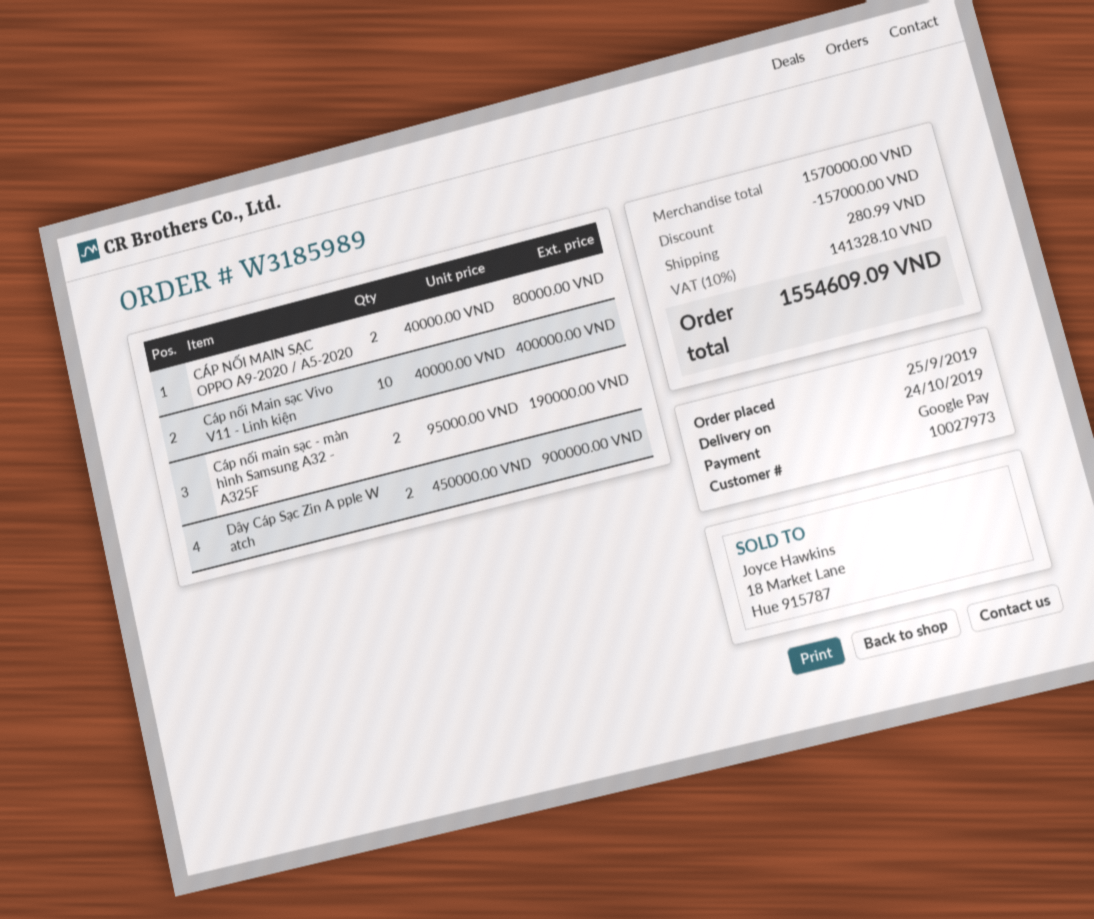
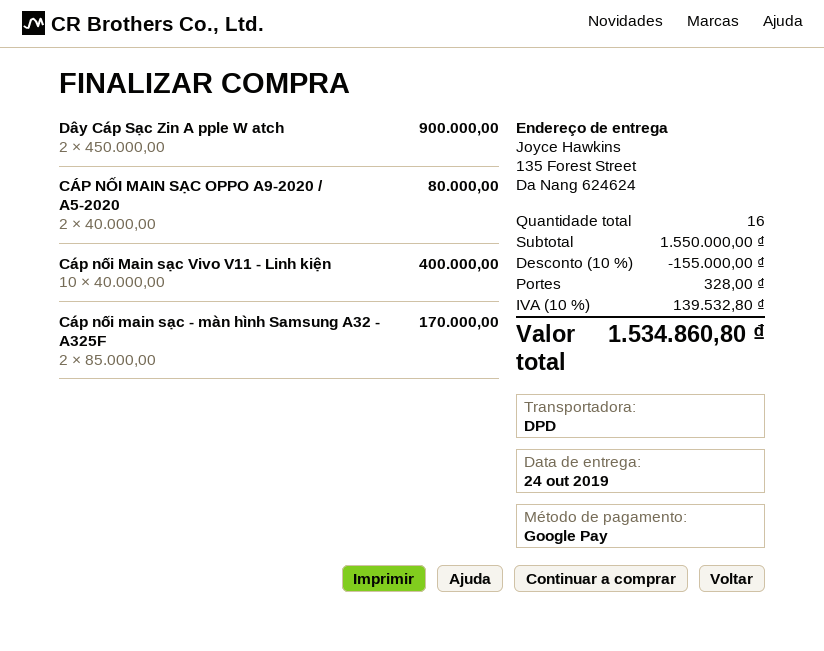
Cáp nối main sạc - màn hình Samsung A32 - A325F: 2 x 95000.00 = 190000.00 -> 2 x 85000.00 = 170000.00
subtotal: 1570000.00 -> 1550000.00
discount: 157000.00 -> 155000.00
shipping: 280.99 -> 328.00
tax: 10% = 141328.10 -> 10% = 139532.80
total: 1554609.09 -> 1534860.80

